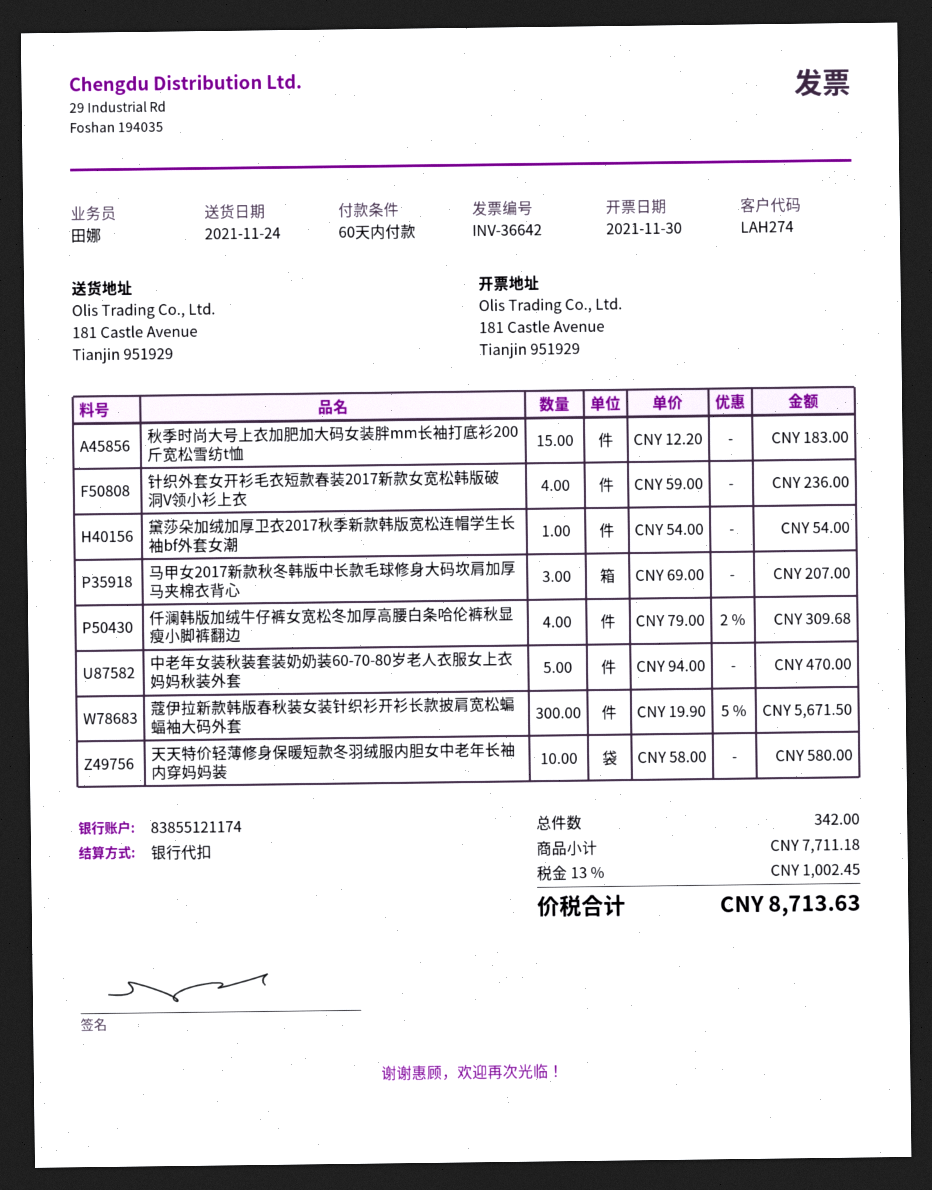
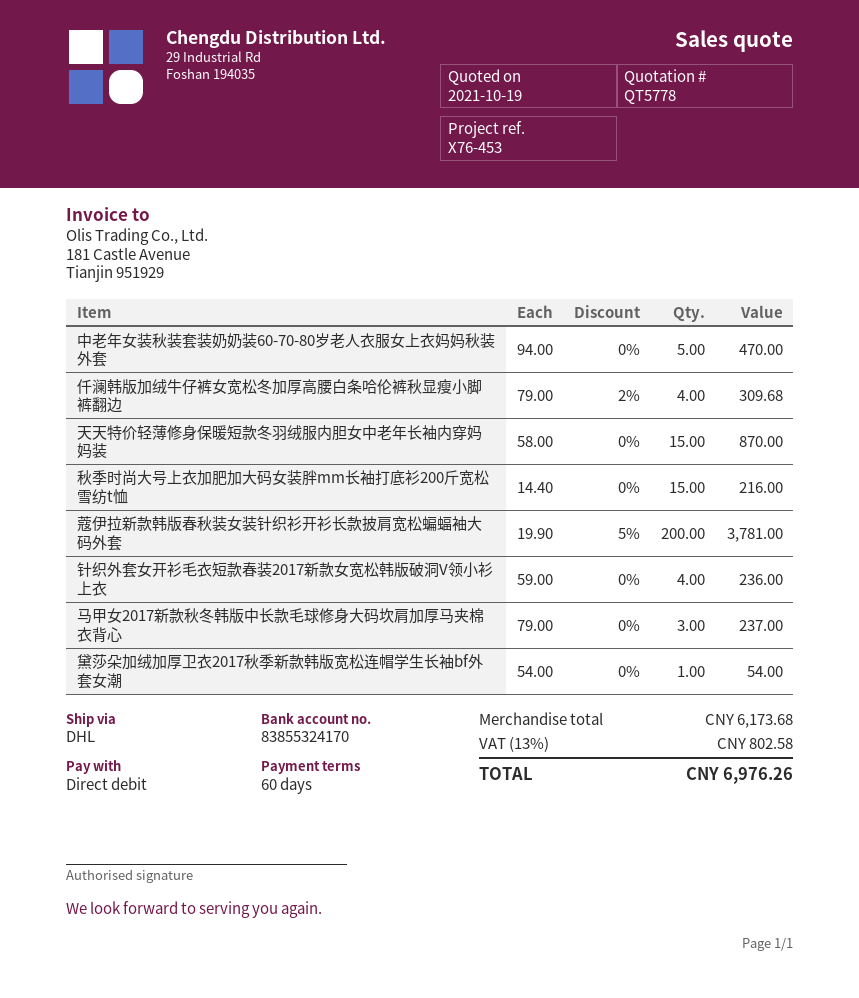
bank account: 83855121174 -> 83855324170
秋季时尚大号上衣加肥加大码女装胖mm长袖打底衫200斤宽松雪纺t恤: 15 x 12.20 = 183.00 -> 15 x 14.40 = 216.00
马甲女2017新款秋冬韩版中长款毛球修身大码坎肩加厚马夹棉衣背心: 3 x 69.00 = 207.00 -> 3 x 79.00 = 237.00
蔻伊拉新款韩版春秋装女装针织衫开衫长款披肩宽松蝙蝠袖大码外套: 300 x 19.90 - 5% = 5671.50 -> 200 x 19.90 - 5% = 3781.00
天天特价轻薄修身保暖短款冬羽绒服内胆女中老年长袖内穿妈妈装: 10 x 58.00 = 580.00 -> 15 x 58.00 = 870.00
subtotal: 7711.18 -> 6173.68
tax: 13% = 1002.45 -> 13% = 802.58
total: 8713.63 -> 6976.26

